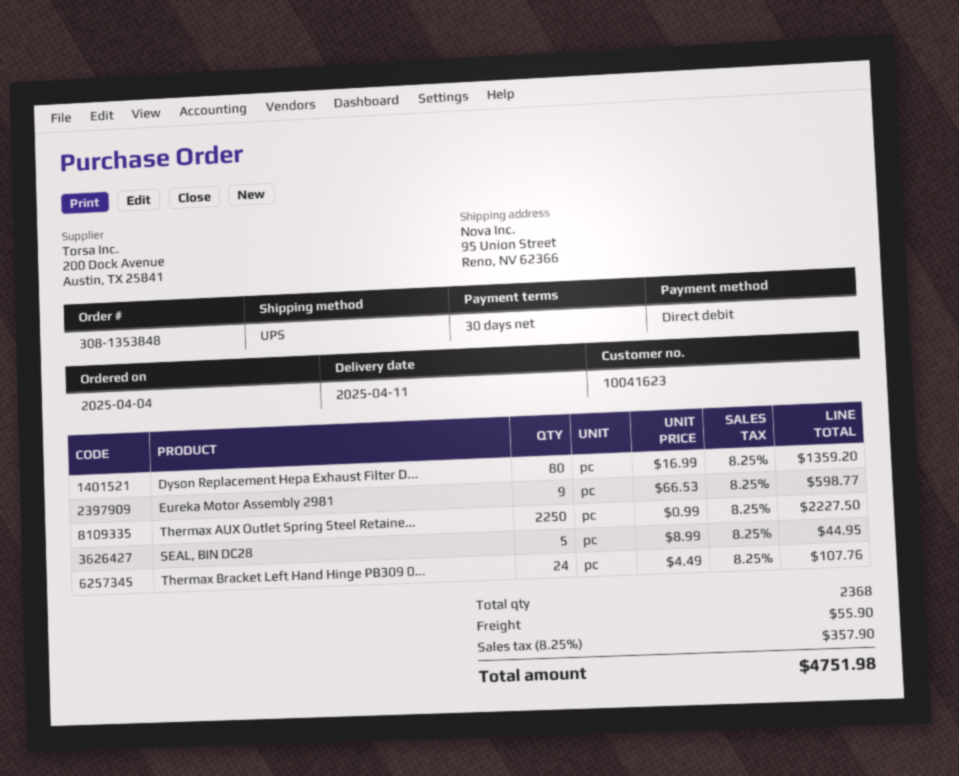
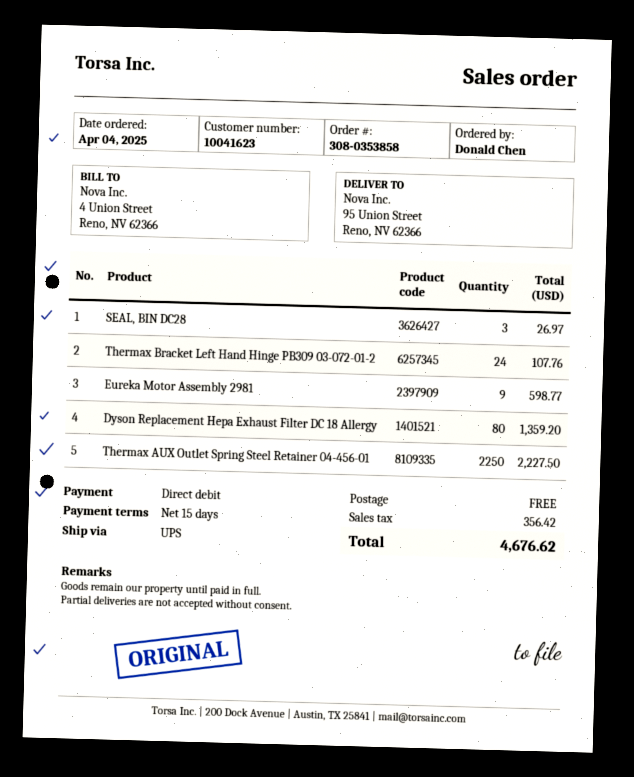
order number: 308-1353848 -> 308-0353858
payment terms: 30 days -> 15 days
SEAL, BIN DC28: 5 for 44.95 -> 3 for 26.97
shipping: 55.90 -> 0.00
tax: 357.90 -> 356.42
total: 4751.98 -> 4676.62

